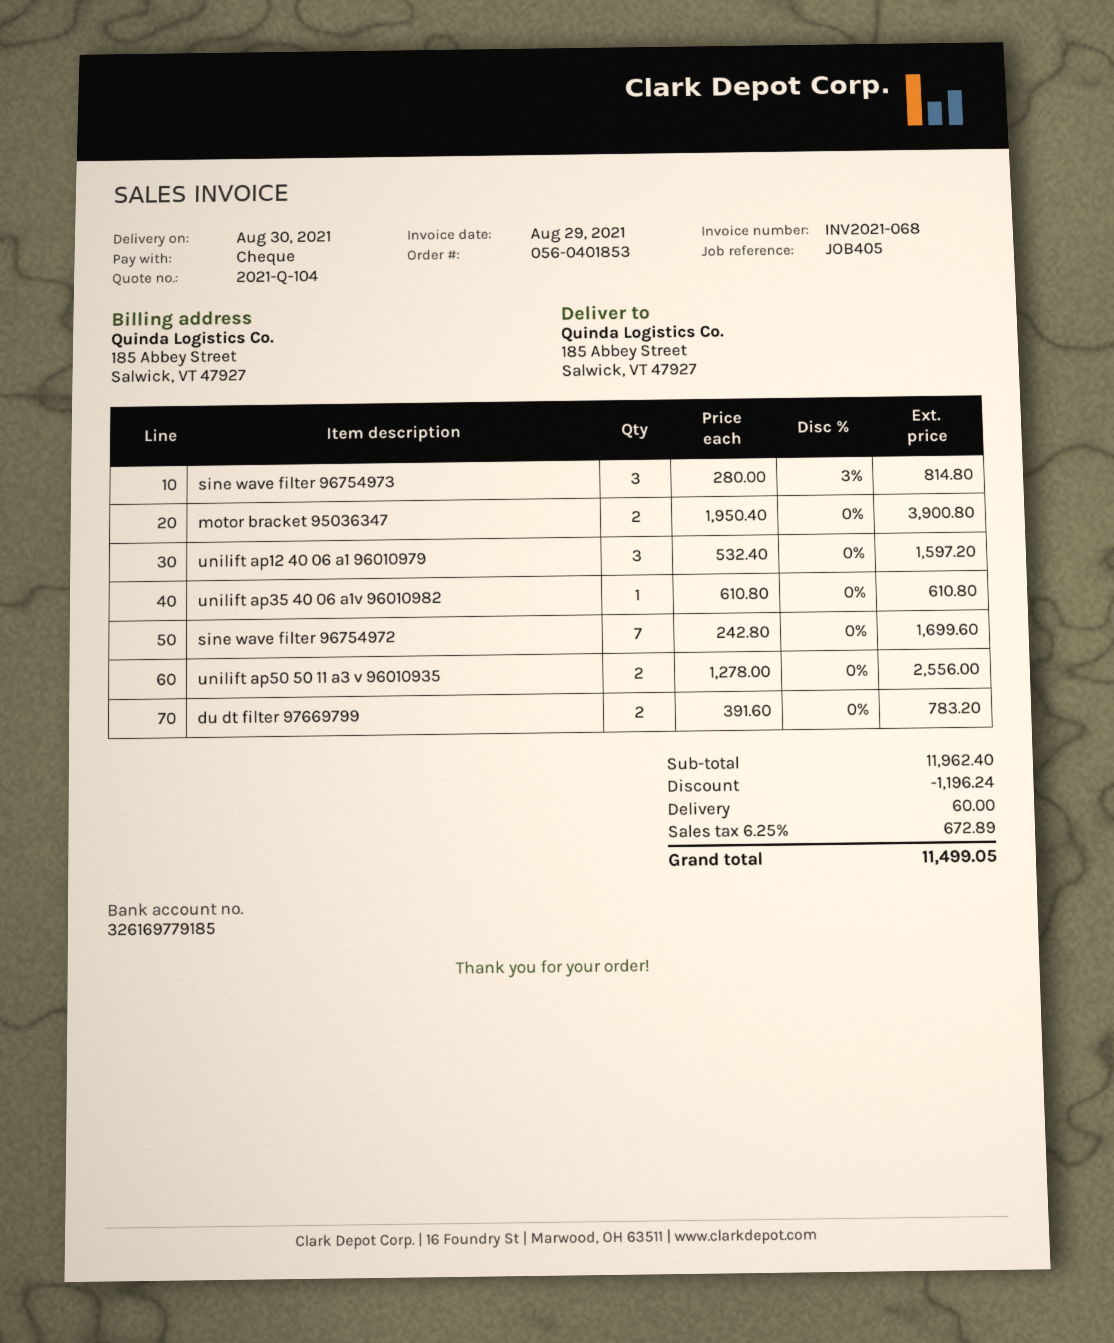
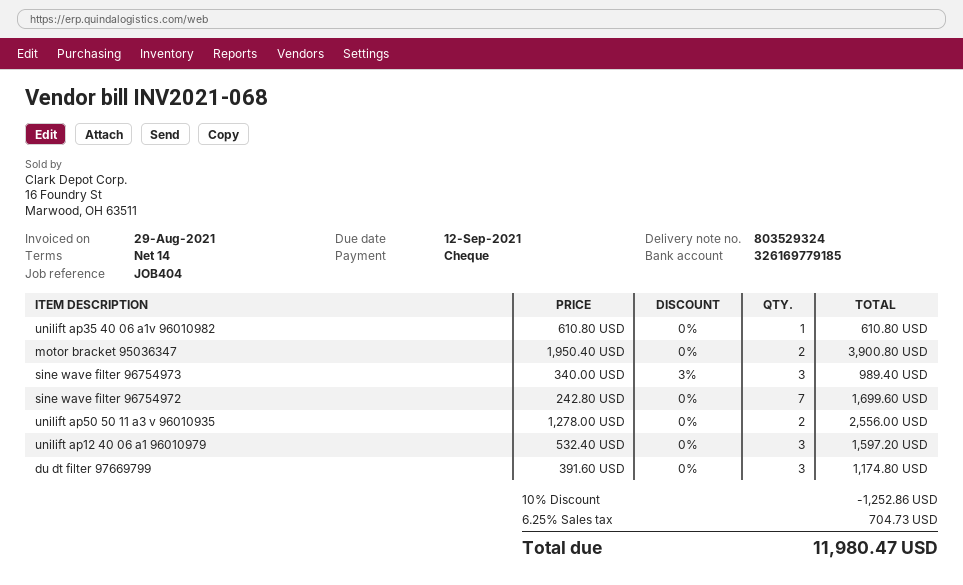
reference: JOB405 -> JOB404
sine wave filter 96754973: 3 x 280.00 - 3% = 814.80 -> 3 x 340.00 - 3% = 989.40
du dt filter 97669799: 2 x 391.60 = 783.20 -> 3 x 391.60 = 1174.80
discount: 1196.24 -> 1252.86
shipping: 60.00 -> none
tax: 6.25% = 672.89 -> 6.25% = 704.73
total: 11499.05 -> 11980.47

